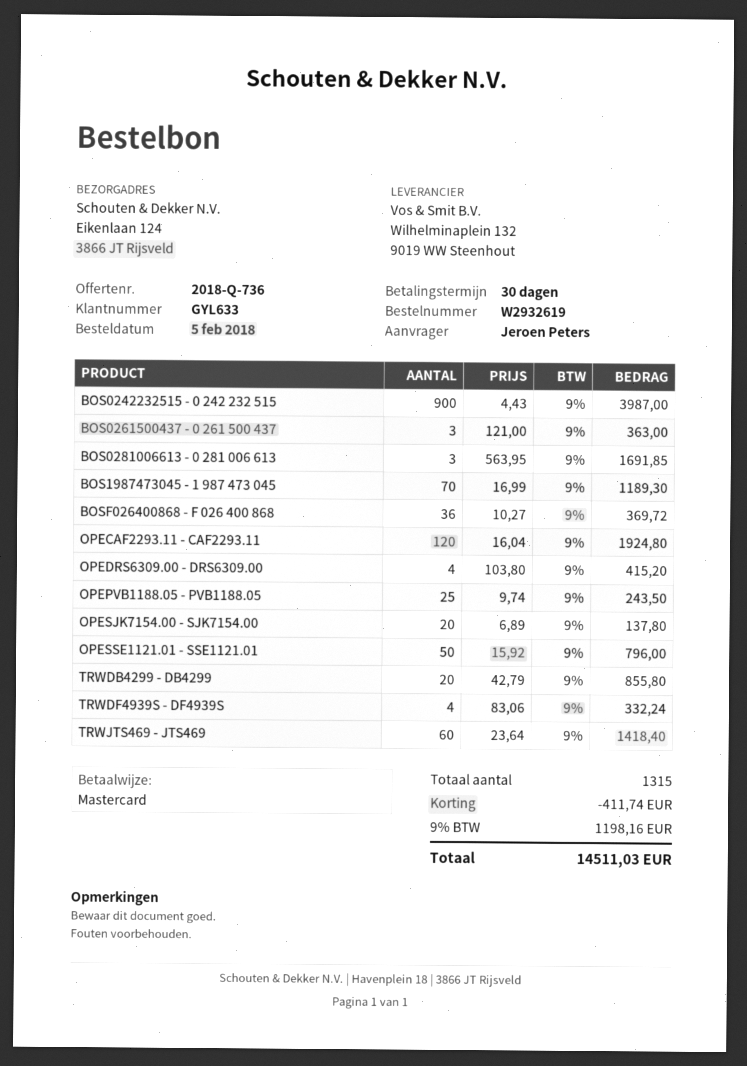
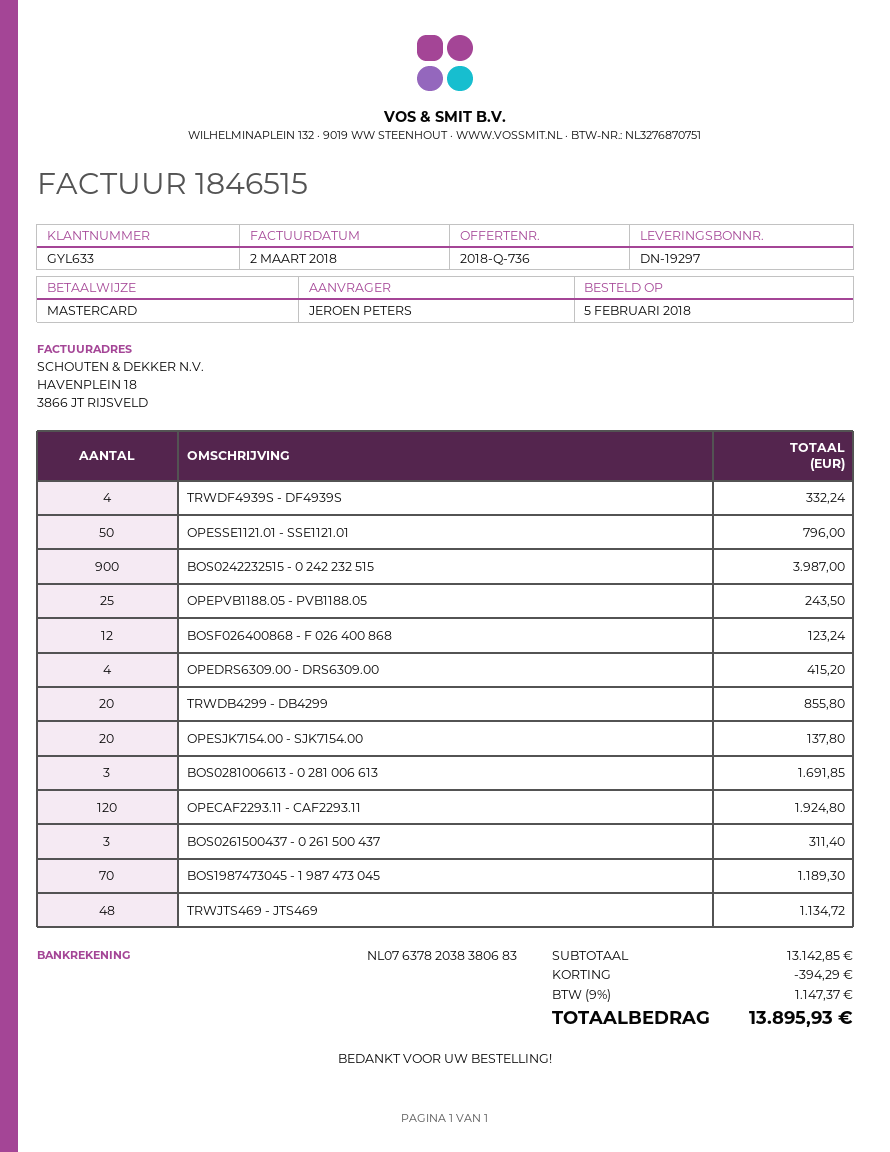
BOS0261500437 - 0 261 500 437: 3 for 363.00 -> 3 for 311.40
BOSF026400868 - F 026 400 868: 36 for 369.72 -> 12 for 123.24
TRWJTS469 - JTS469: 60 for 1418.40 -> 48 for 1134.72
discount: 411.74 -> 394.29
tax: 9% = 1198.16 -> 9% = 1147.37
total: 14511.03 -> 13895.93

